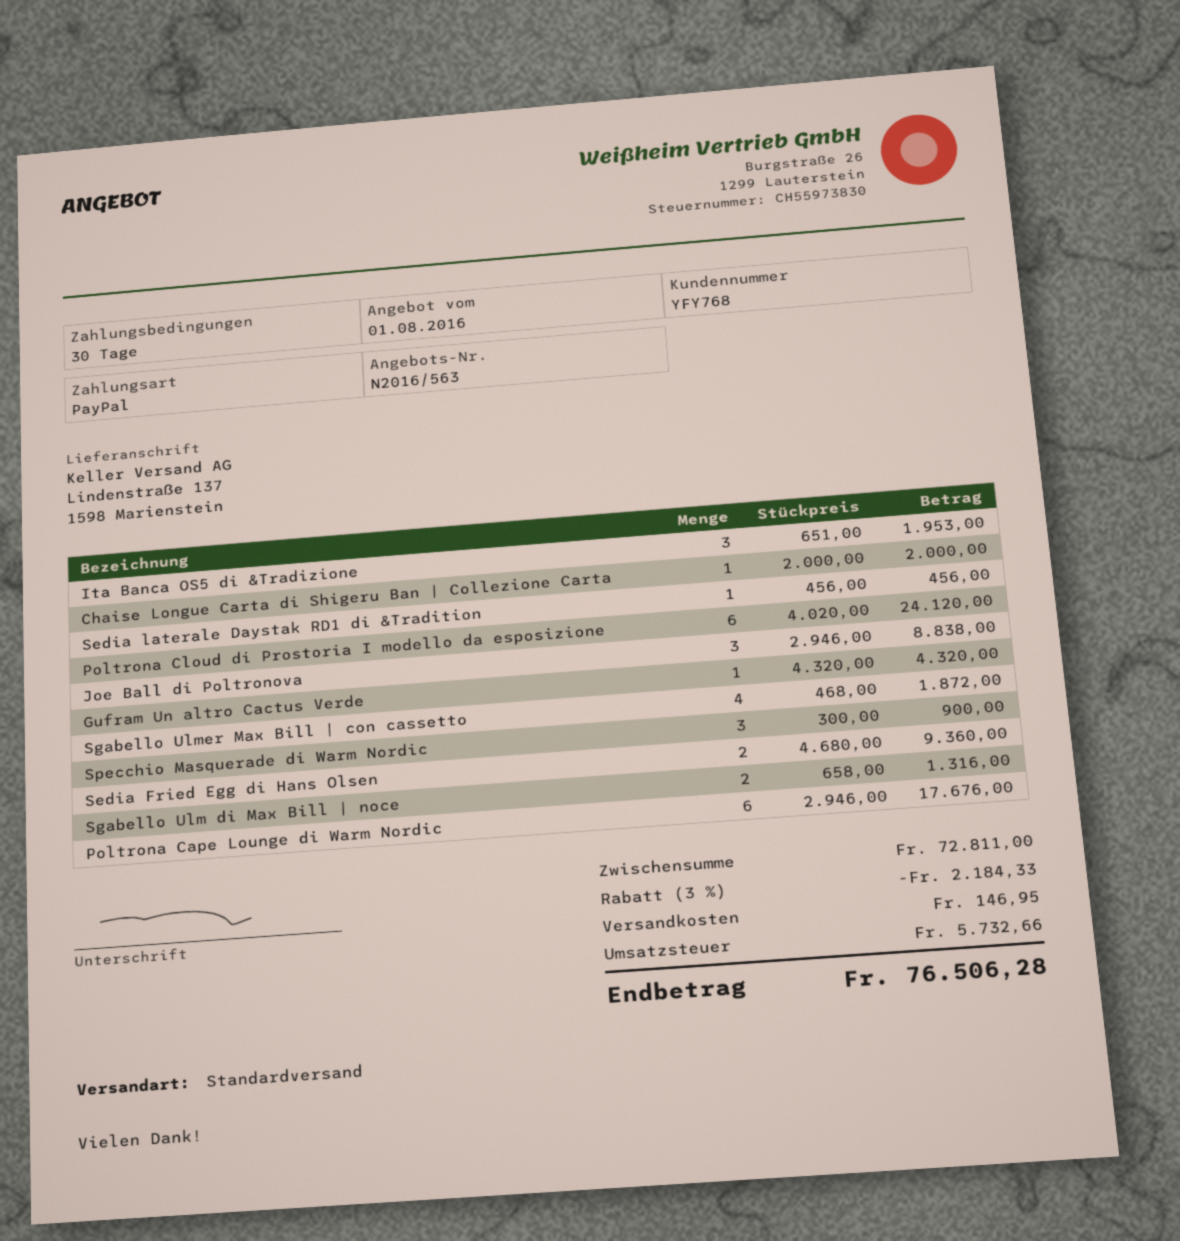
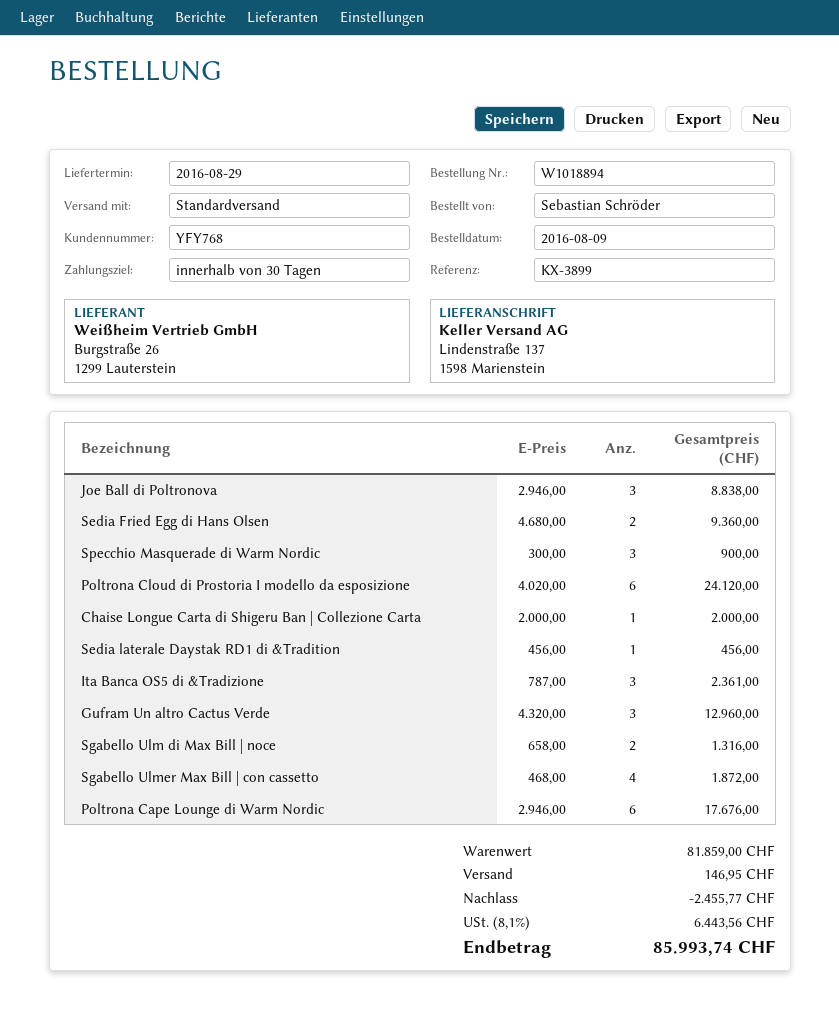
Ita Banca OS5 di &Tradizione: 3 x 651.00 = 1953.00 -> 3 x 787.00 = 2361.00
Gufram Un altro Cactus Verde: 1 x 4320.00 = 4320.00 -> 3 x 4320.00 = 12960.00
subtotal: 72811.00 -> 81859.00
discount: 2184.33 -> 2455.77
tax: 5732.66 -> 6443.56
total: 76506.28 -> 85993.74

